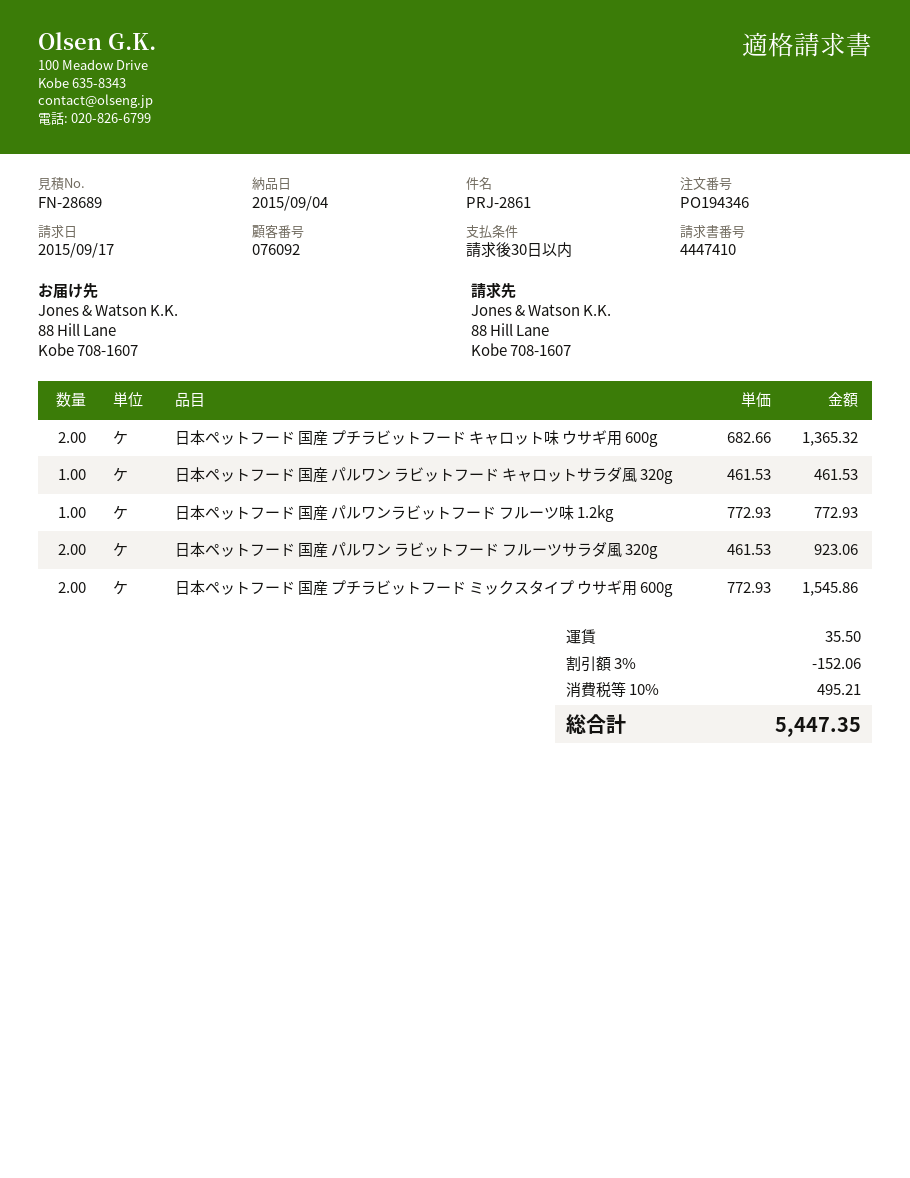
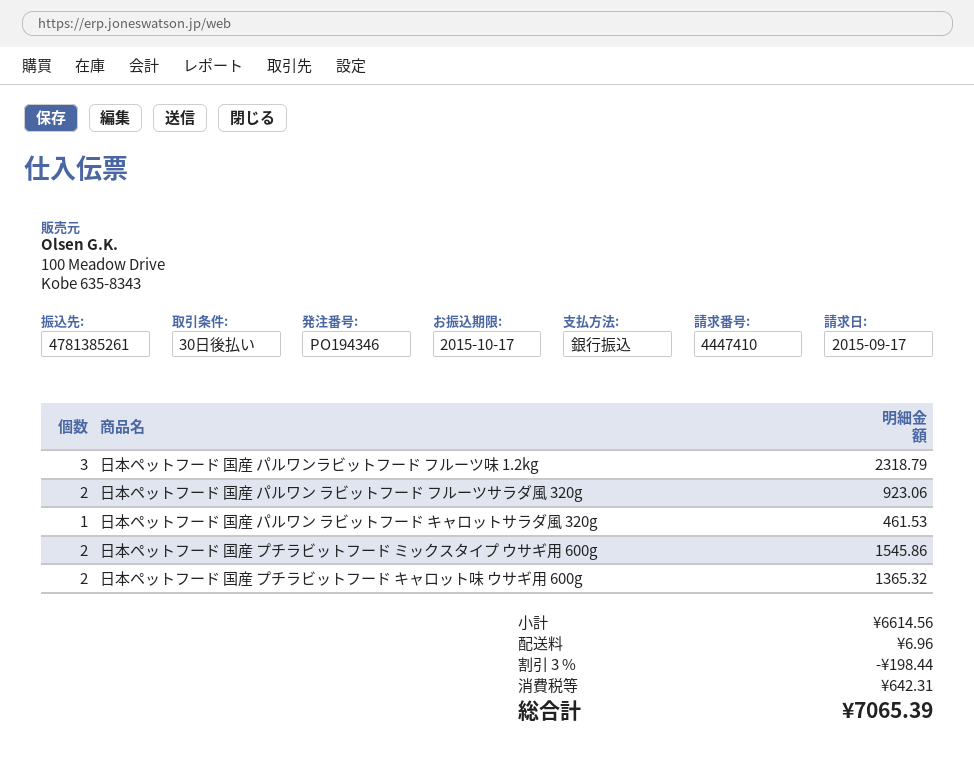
日本ペットフード 国産 パルワンラビットフード フルーツ味 1.2kg: 1 for 772.93 -> 3 for 2318.79
discount: 3% = 152.06 -> 3% = 198.44
shipping: 35.50 -> 6.96
tax: 495.21 -> 642.31
total: 5447.35 -> 7065.39

